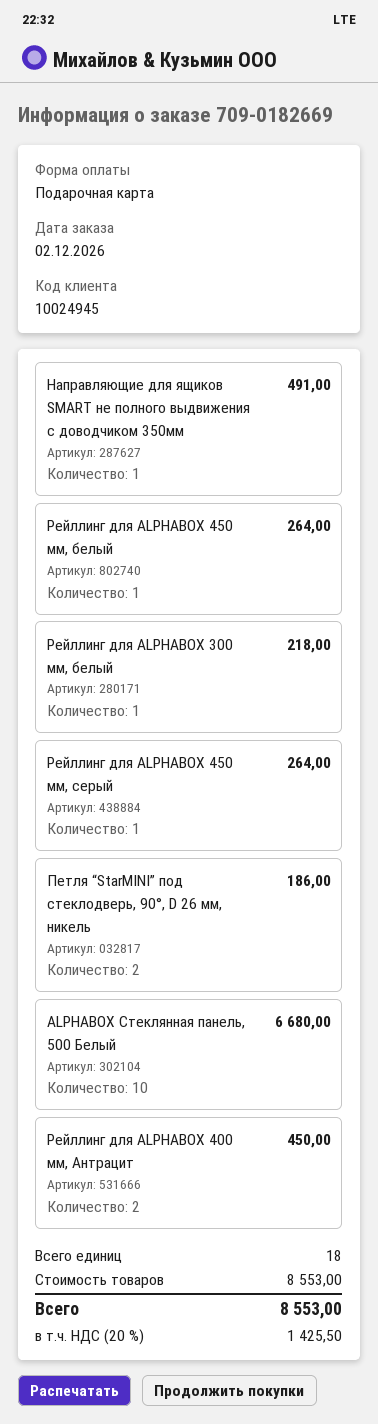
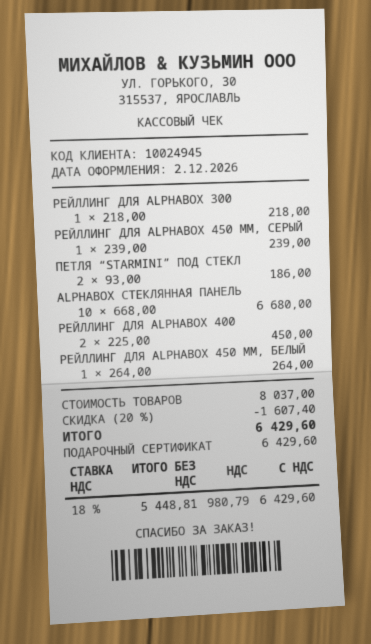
Направляющие для ящиков SMART не полного выдвижения с доводчиком 350мм: 1 for 491.00 -> none
Рейллинг для ALPHABOX 450 мм, серый: 1 for 264.00 -> 1 for 239.00
subtotal: 8553.00 -> 8037.00
discount: none -> 20% = 1607.40
tax: 20% = 1425.50 -> 18% = 980.79
total: 8553.00 -> 6429.60

